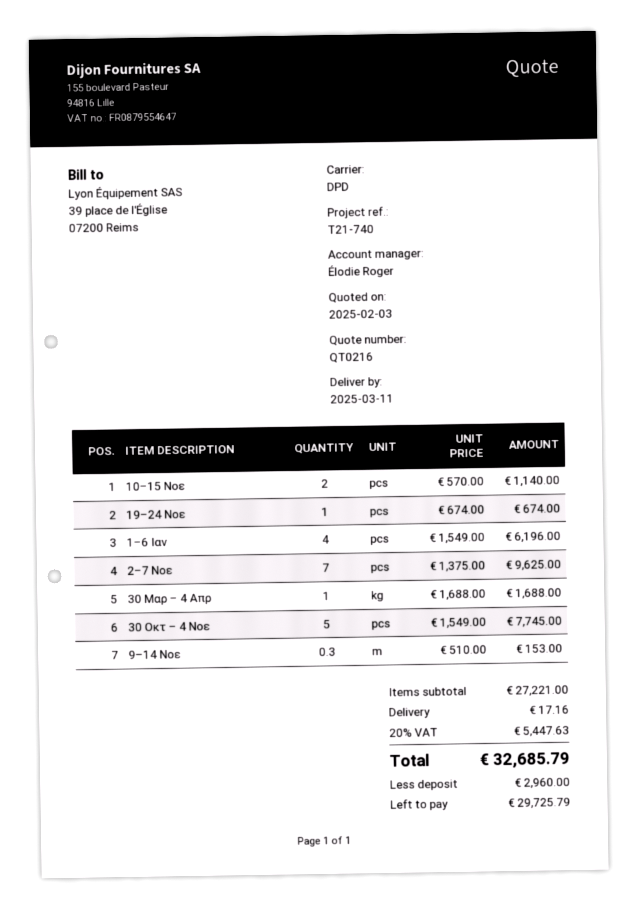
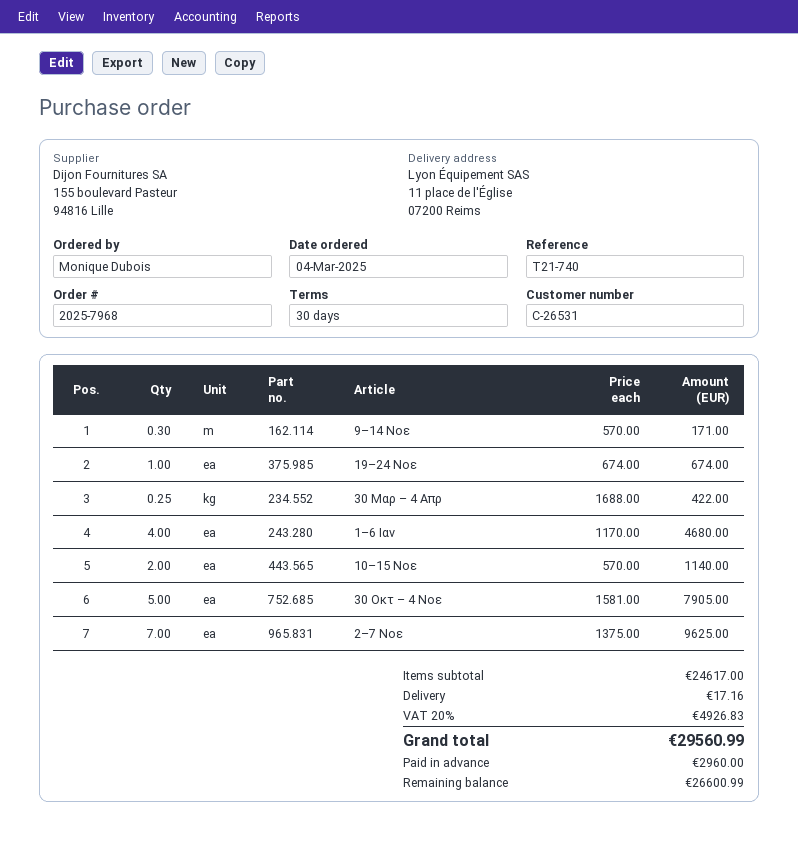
1–6 Ιαν: 4 x 1549.00 = 6196.00 -> 4 x 1170.00 = 4680.00
30 Μαρ – 4 Απρ: 1 x 1688.00 = 1688.00 -> 0.25 x 1688.00 = 422.00
30 Οκτ – 4 Νοε: 5 x 1549.00 = 7745.00 -> 5 x 1581.00 = 7905.00
9–14 Νοε: 0.3 x 510.00 = 153.00 -> 0.3 x 570.00 = 171.00
subtotal: 27221.00 -> 24617.00
tax: 20% = 5447.63 -> 20% = 4926.83
total: 32685.79 -> 29560.99
balance: 29725.79 -> 26600.99

